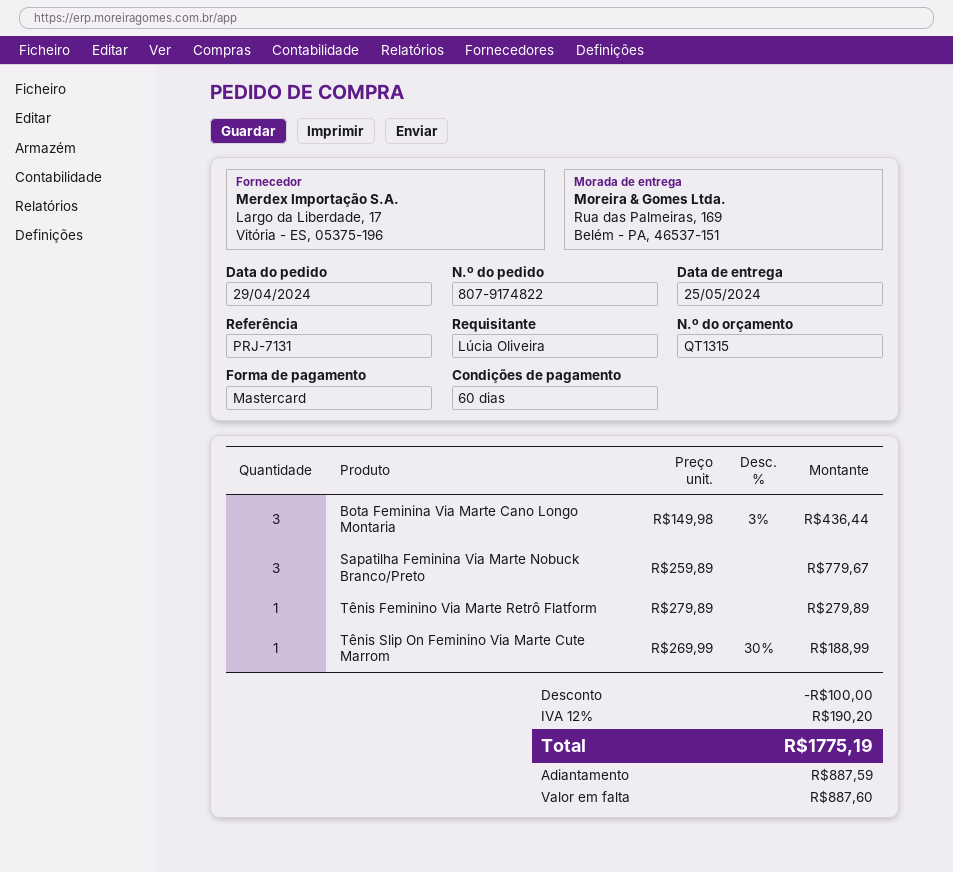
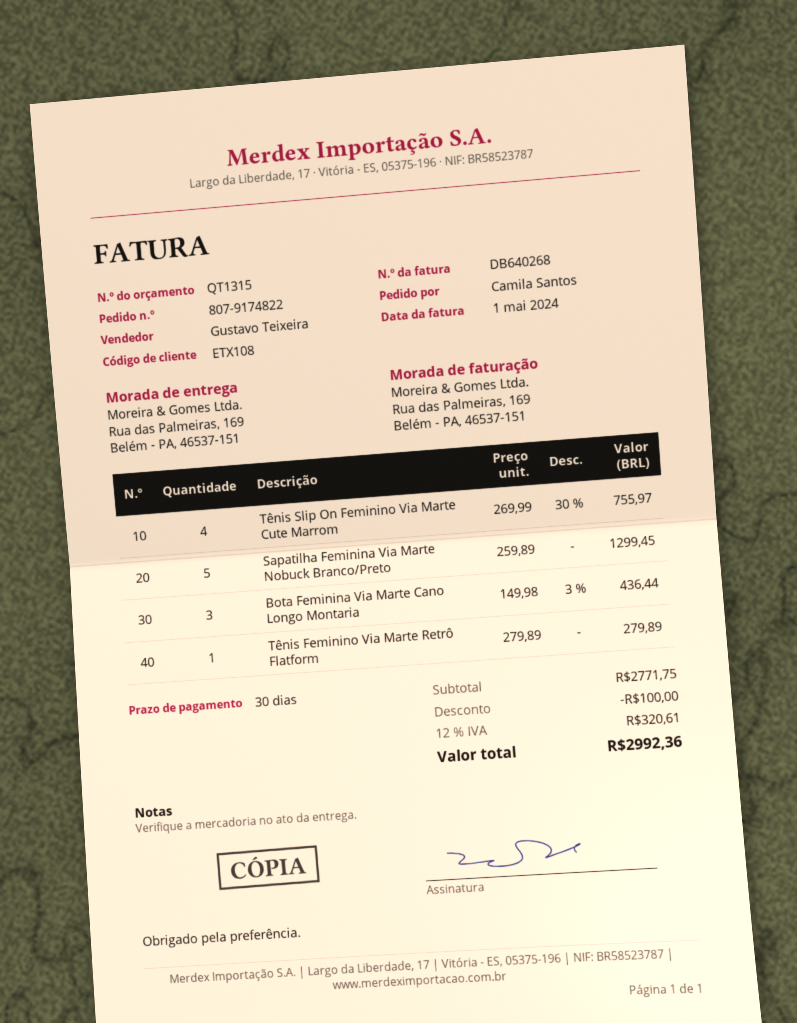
payment terms: 60 days -> 30 days
ordered by: Lúcia Oliveira -> Camila Santos
Sapatilha Feminina Via Marte Nobuck Branco/Preto: 3 x 259.89 = 779.67 -> 5 x 259.89 = 1299.45
Tênis Slip On Feminino Via Marte Cute Marrom: 1 x 269.99 - 30% = 188.99 -> 4 x 269.99 - 30% = 755.97
tax: 12% = 190.20 -> 12% = 320.61
total: 1775.19 -> 2992.36

